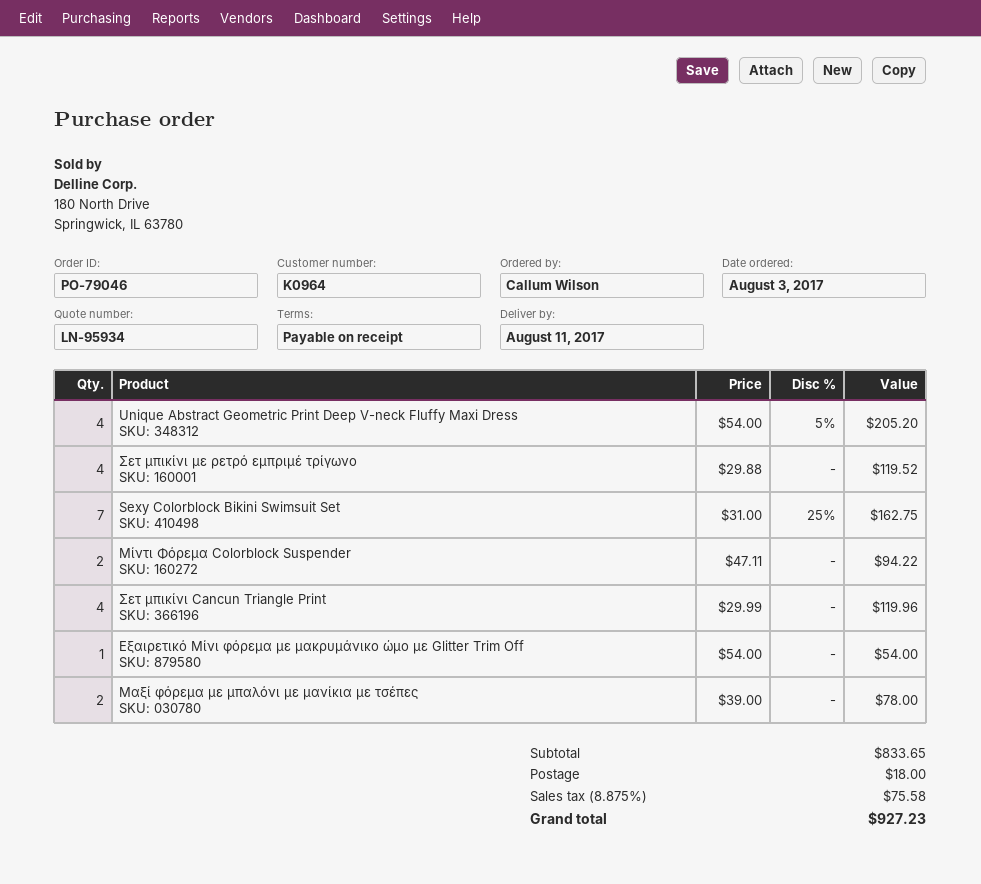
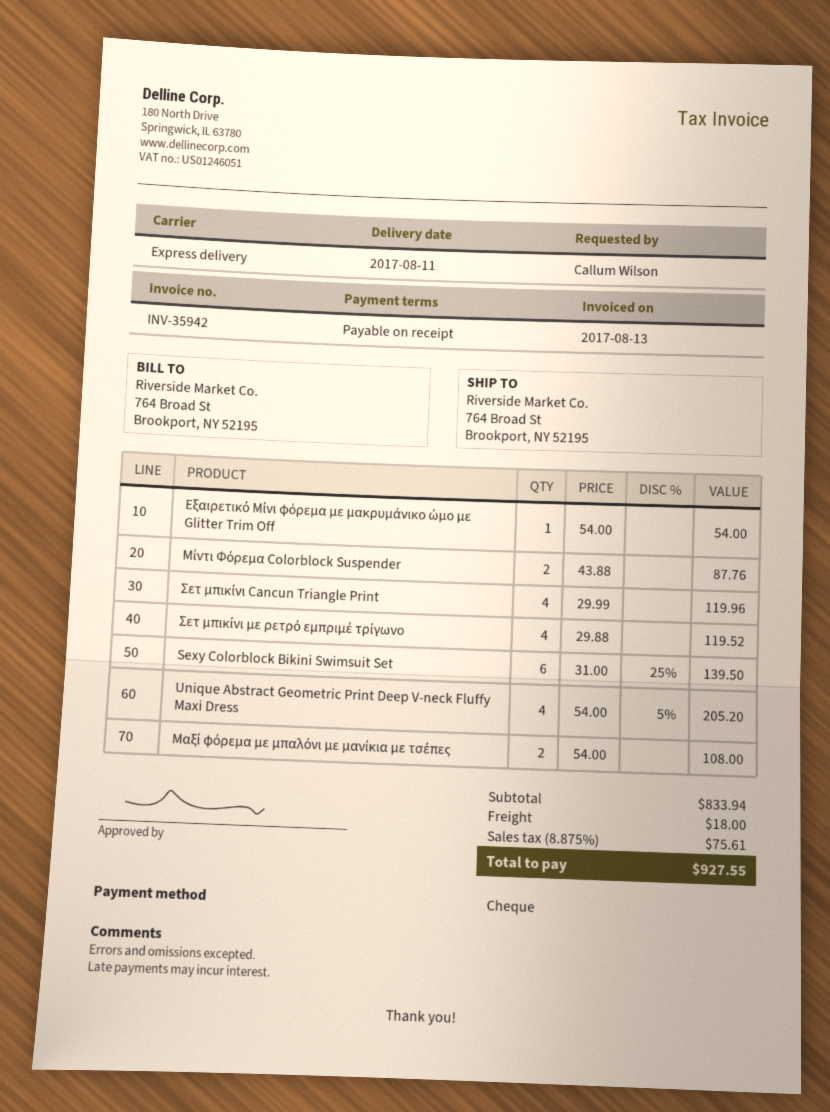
Sexy Colorblock Bikini Swimsuit Set: 7 x 31.00 - 25% = 162.75 -> 6 x 31.00 - 25% = 139.50
Μίντι Φόρεμα Colorblock Suspender: 2 x 47.11 = 94.22 -> 2 x 43.88 = 87.76
Μαξί φόρεμα με μπαλόνι με μανίκια με τσέπες: 2 x 39.00 = 78.00 -> 2 x 54.00 = 108.00
subtotal: 833.65 -> 833.94
tax: 8.875% = 75.58 -> 8.875% = 75.61
total: 927.23 -> 927.55

